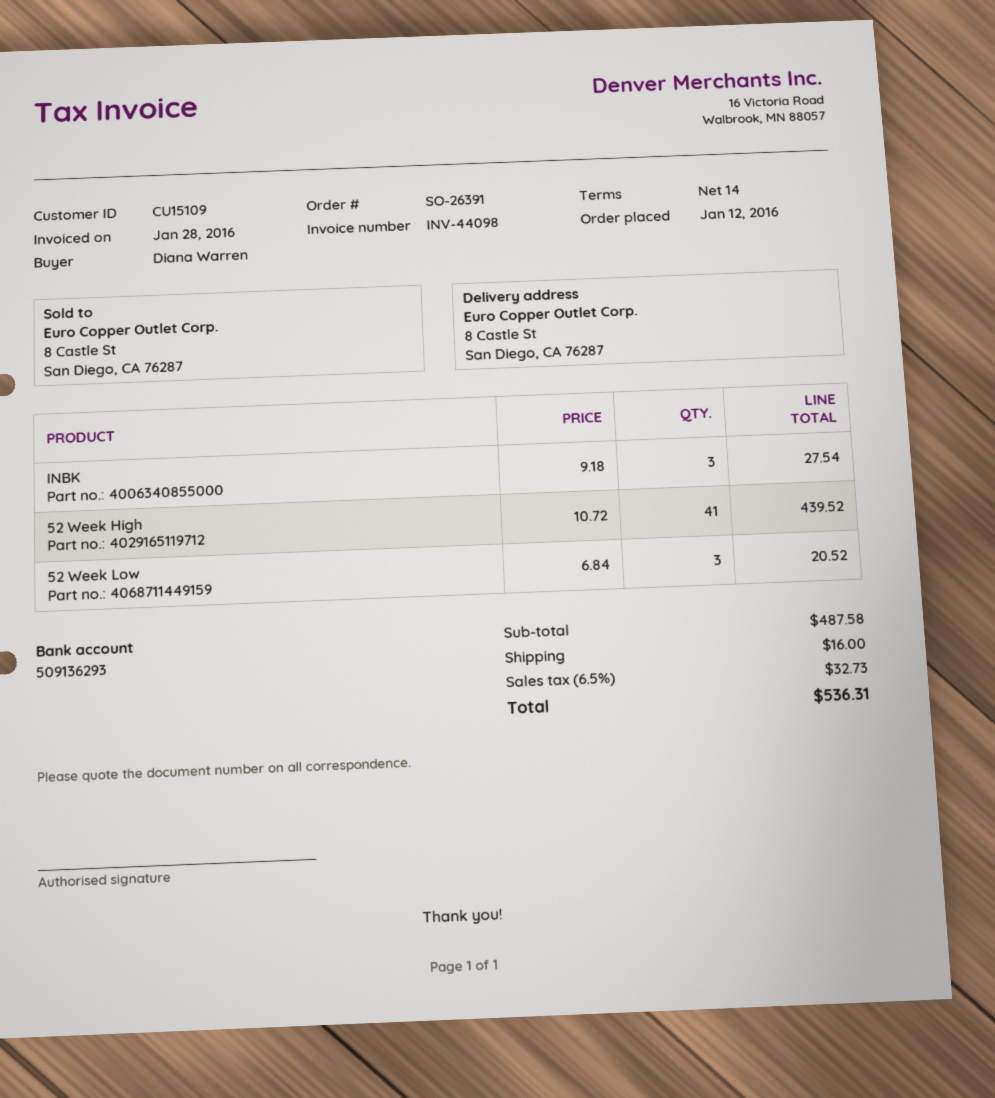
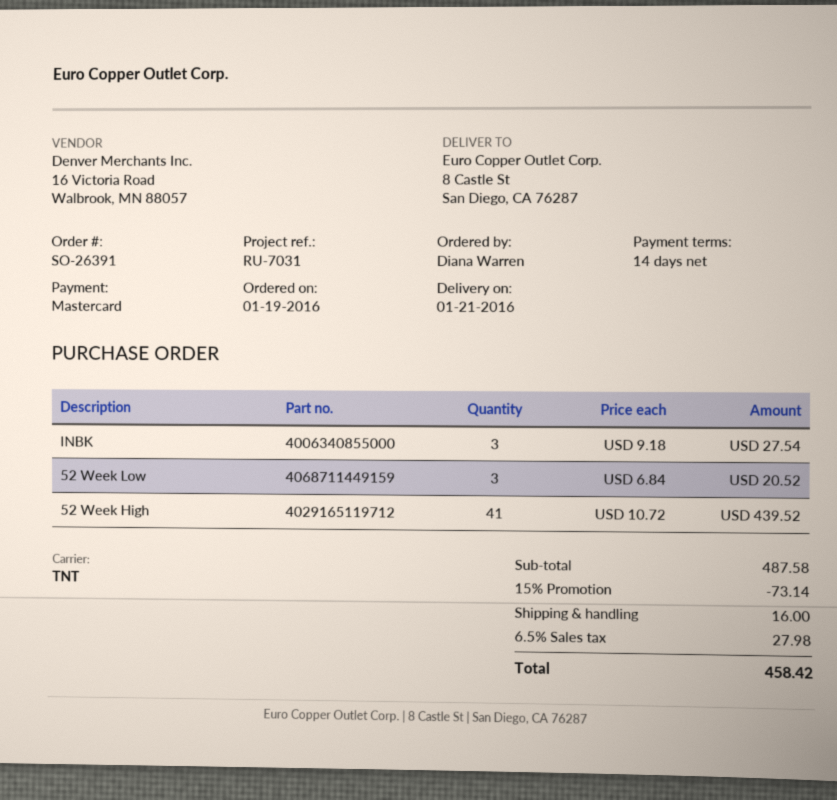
order date: 2016-01-12 -> 2016-01-19
discount: none -> 15% = 73.14
tax: 6.5% = 32.73 -> 6.5% = 27.98
total: 536.31 -> 458.42

